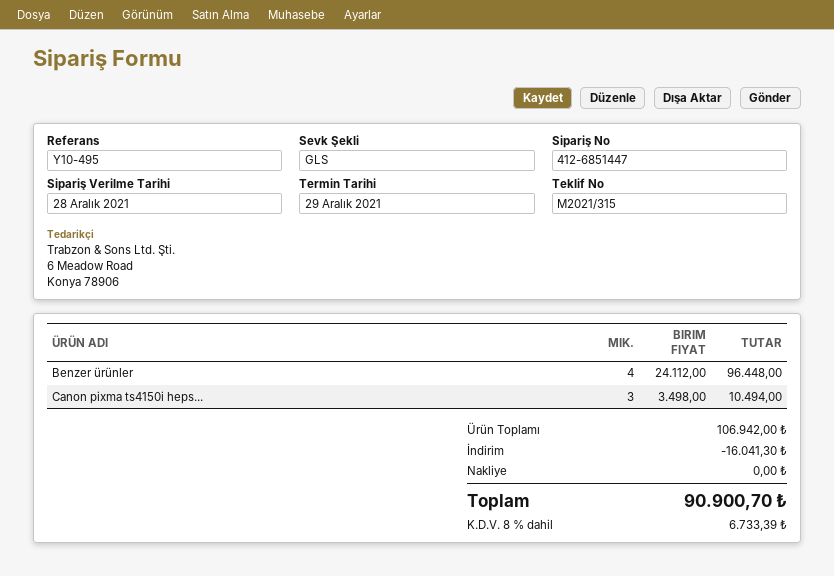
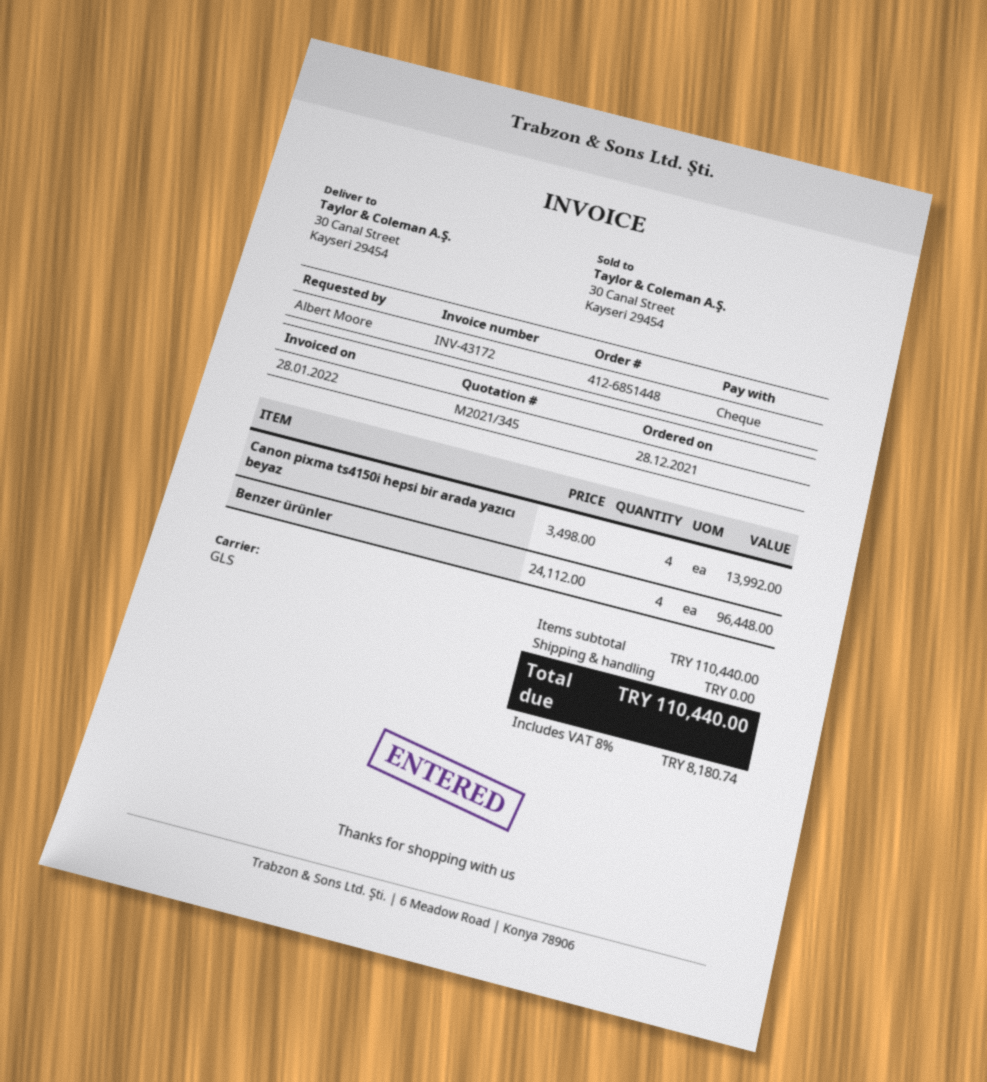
quote number: M2021/315 -> M2021/345
order number: 412-6851447 -> 412-6851448
Canon pixma ts4150i heps...: 3 x 3498.00 = 10494.00 -> 4 x 3498.00 = 13992.00
subtotal: 106942.00 -> 110440.00
discount: 16041.30 -> none
tax: 8% = 6733.39 -> 8% = 8180.74
total: 90900.70 -> 110440.00

